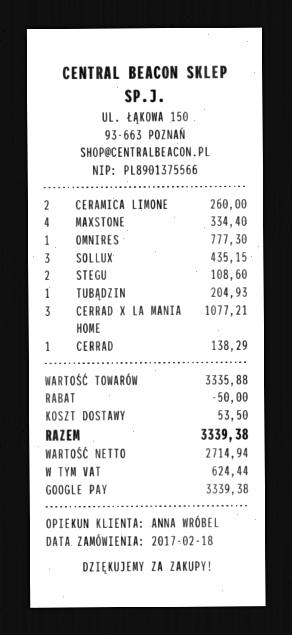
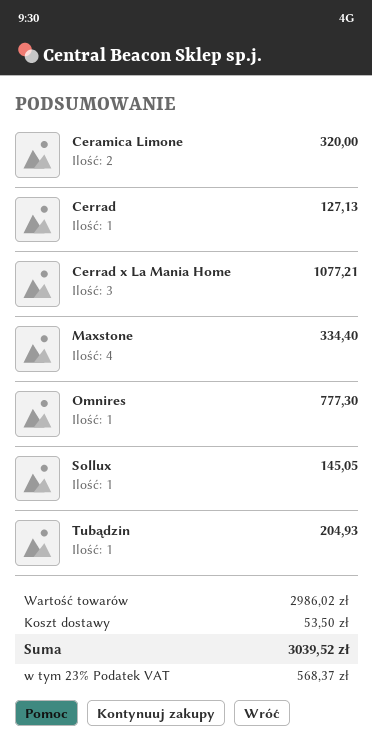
CERAMICA LIMONE: 2 for 260.00 -> 2 for 320.00
SOLLUX: 3 for 435.15 -> 1 for 145.05
STEGU: 2 for 108.60 -> none
CERRAD: 1 for 138.29 -> 1 for 127.13
subtotal: 3335.88 -> 2986.02
discount: 50.00 -> none
tax: 624.44 -> 568.37
total: 3339.38 -> 3039.52

